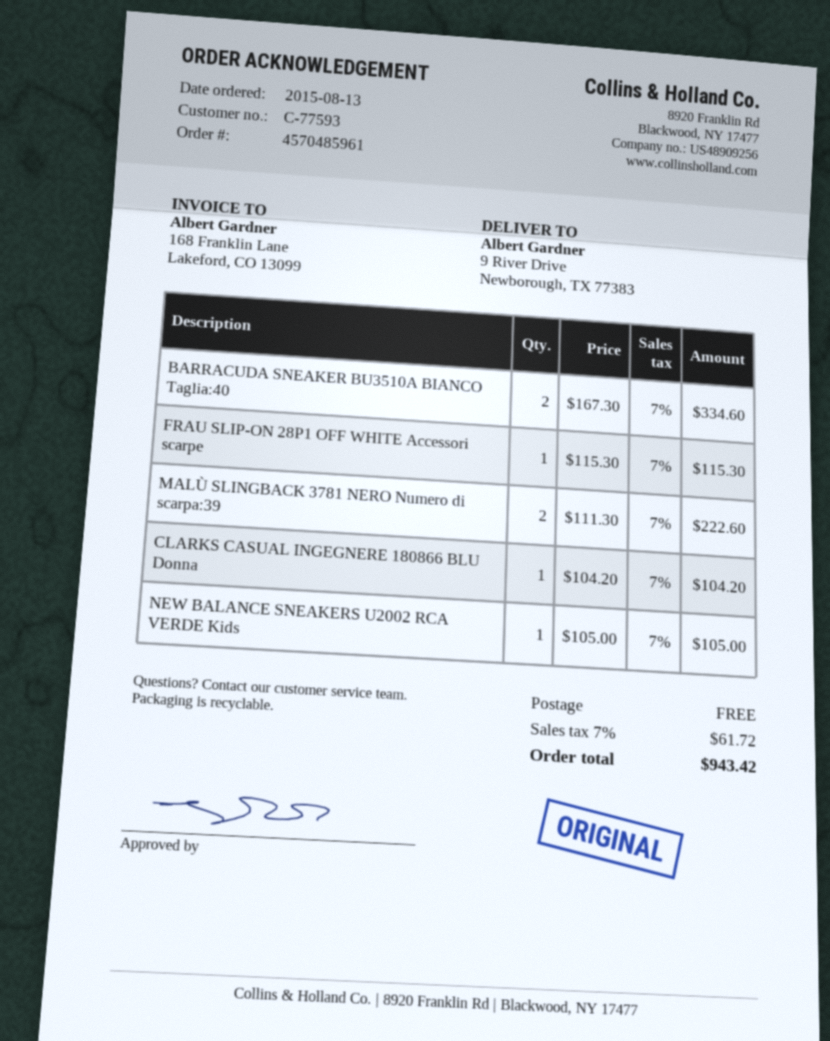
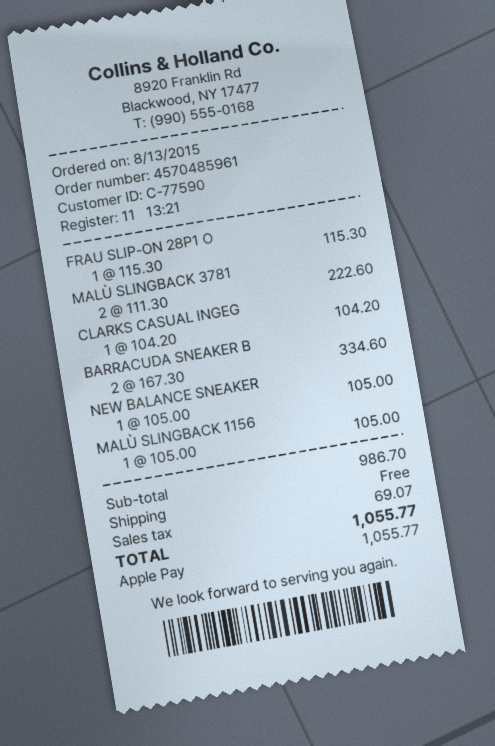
customer number: C-77593 -> C-77590
MALÙ SLINGBACK 1156: none -> 1 x 105.00 = 105.00
tax: 61.72 -> 69.07
total: 943.42 -> 1055.77

